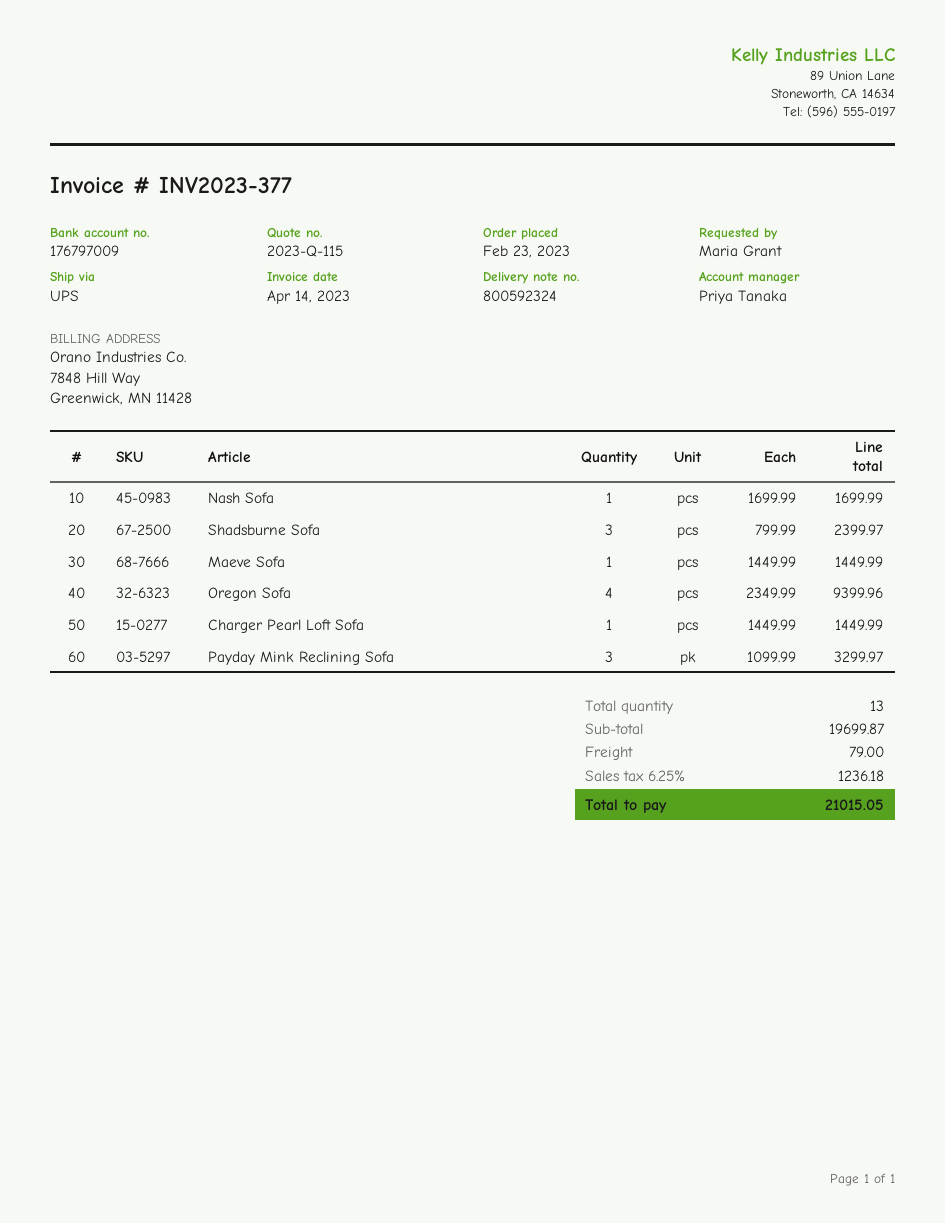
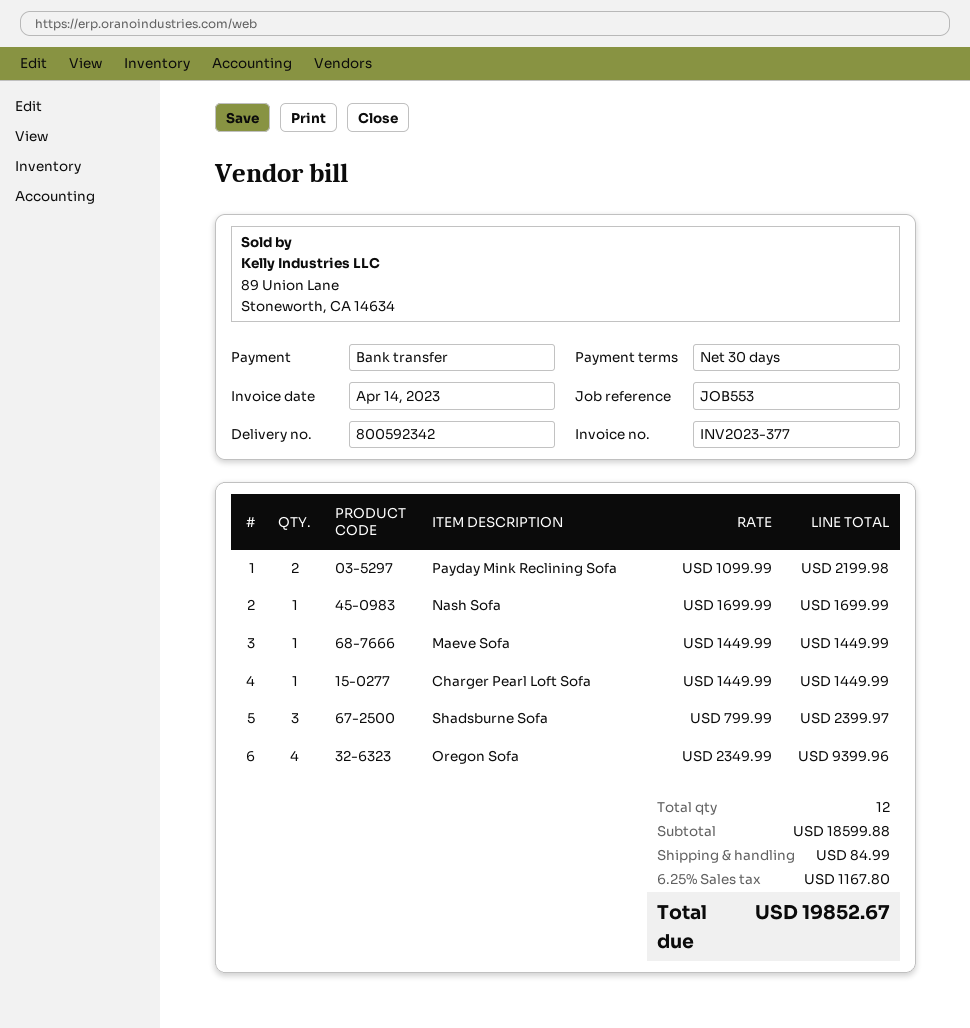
delivery note number: 800592324 -> 800592342
Payday Mink Reclining Sofa: 3 x 1099.99 = 3299.97 -> 2 x 1099.99 = 2199.98
total quantity: 13 -> 12
subtotal: 19699.87 -> 18599.88
shipping: 79.00 -> 84.99
tax: 6.25% = 1236.18 -> 6.25% = 1167.80
total: 21015.05 -> 19852.67

